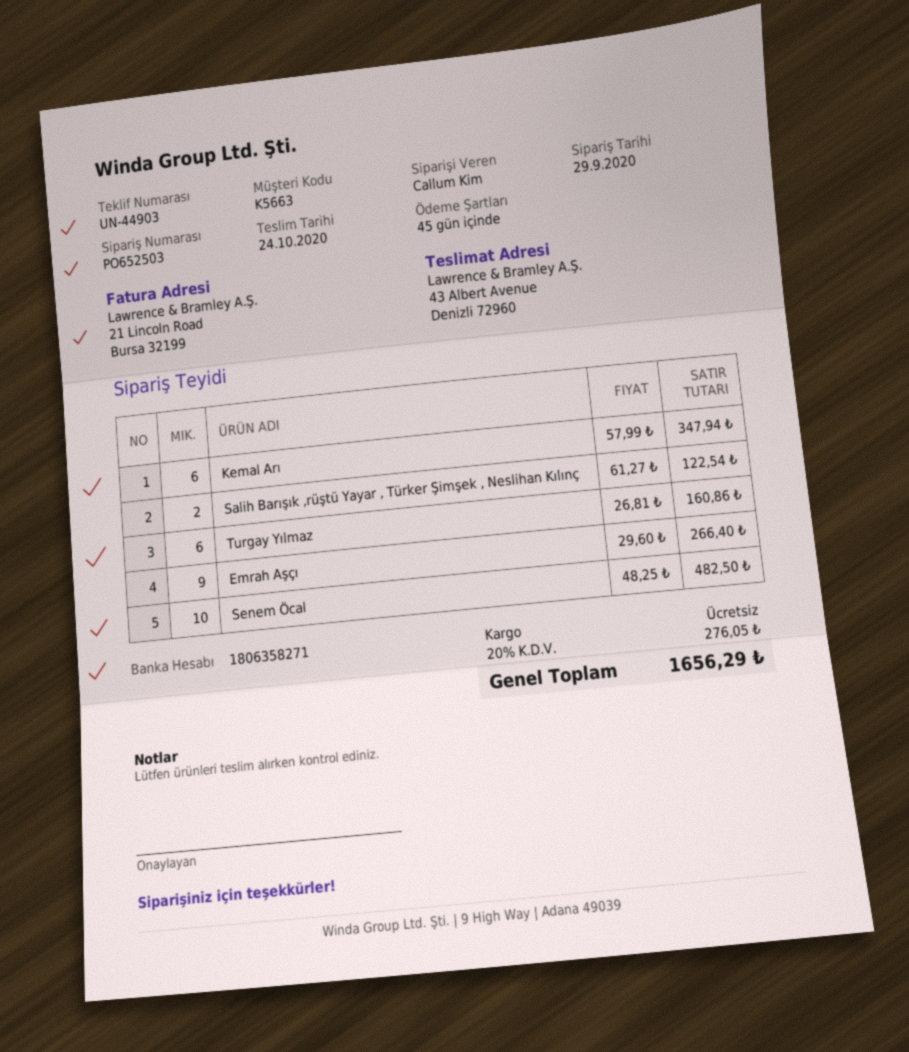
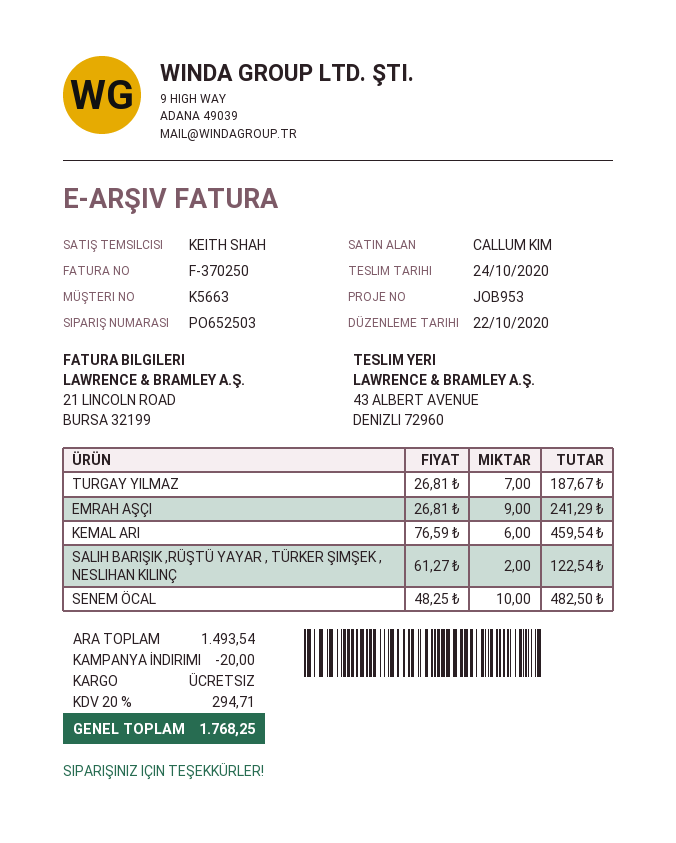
Kemal Arı: 6 x 57.99 = 347.94 -> 6 x 76.59 = 459.54
Turgay Yılmaz: 6 x 26.81 = 160.86 -> 7 x 26.81 = 187.67
Emrah Aşçı: 9 x 29.60 = 266.40 -> 9 x 26.81 = 241.29
discount: none -> 20.00
tax: 20% = 276.05 -> 20% = 294.71
total: 1656.29 -> 1768.25

